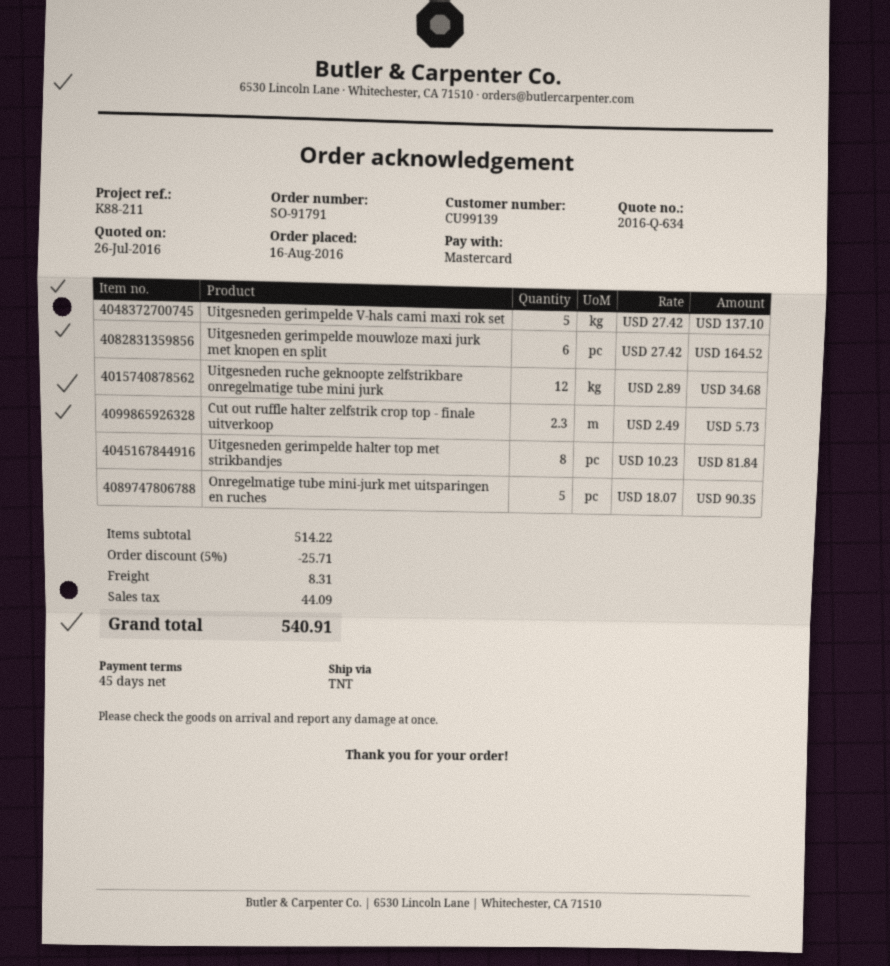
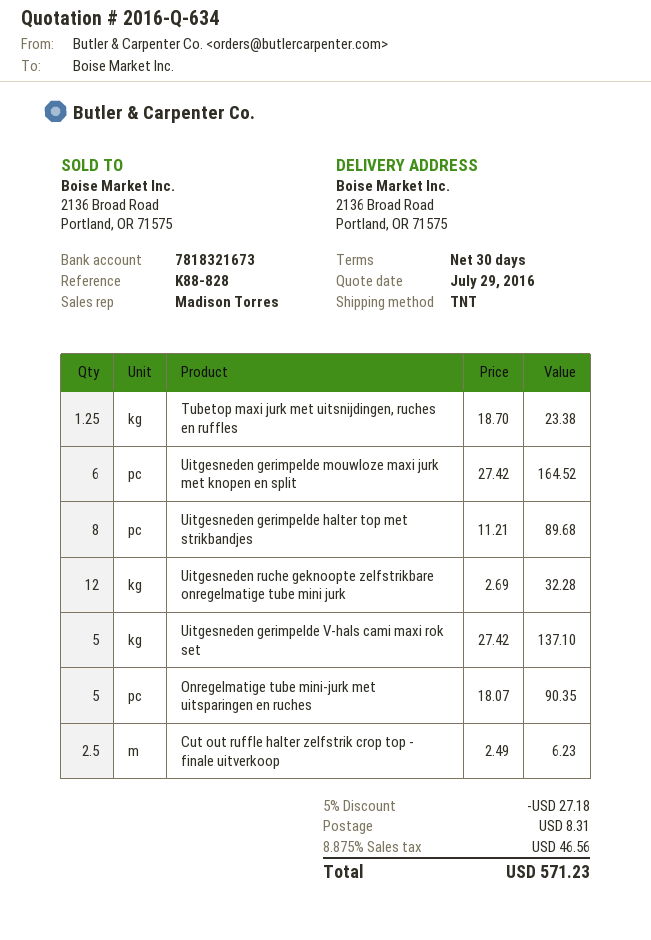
quote date: 2016-07-26 -> 2016-07-29
payment terms: 45 days -> 30 days
reference: K88-211 -> K88-828
Uitgesneden ruche geknoopte zelfstrikbare onregelmatige tube mini jurk: 12 x 2.89 = 34.68 -> 12 x 2.69 = 32.28
Cut out ruffle halter zelfstrik crop top - finale uitverkoop: 2.3 x 2.49 = 5.73 -> 2.5 x 2.49 = 6.23
Uitgesneden gerimpelde halter top met strikbandjes: 8 x 10.23 = 81.84 -> 8 x 11.21 = 89.68
Tubetop maxi jurk met uitsnijdingen, ruches en ruffles: none -> 1.25 x 18.70 = 23.38
discount: 5% = 25.71 -> 5% = 27.18
tax: 44.09 -> 46.56
total: 540.91 -> 571.23

